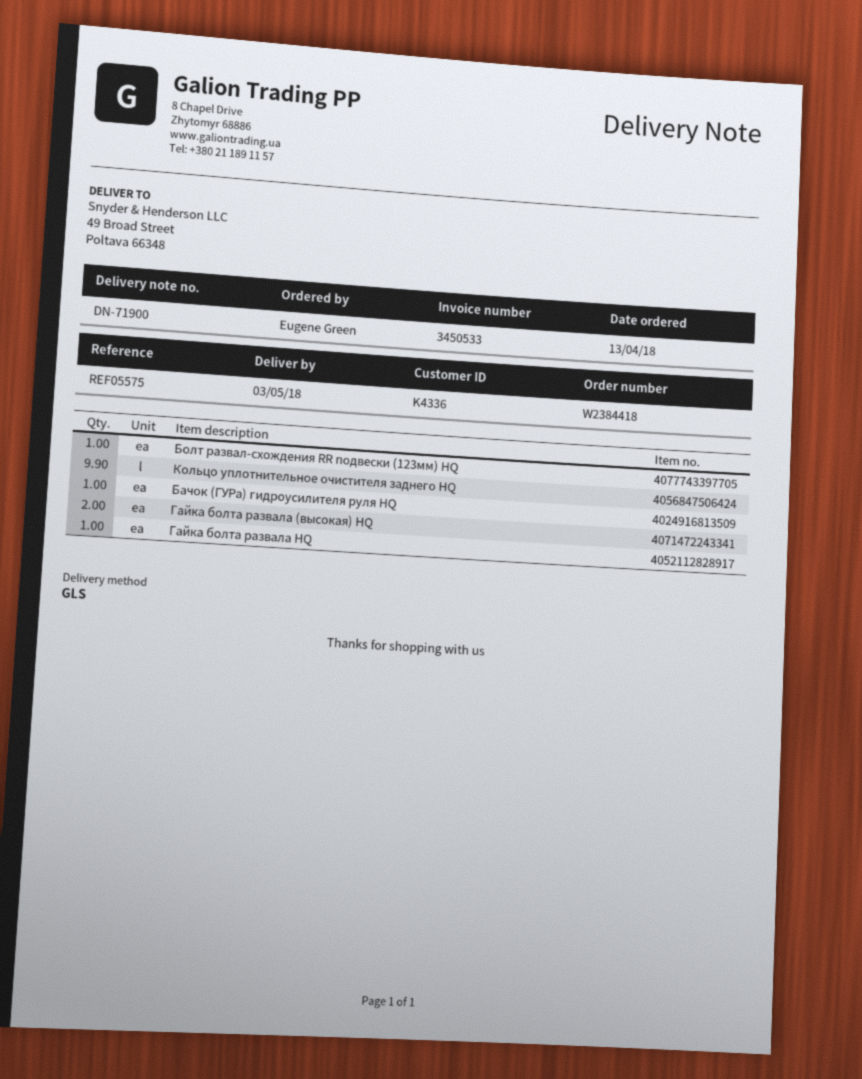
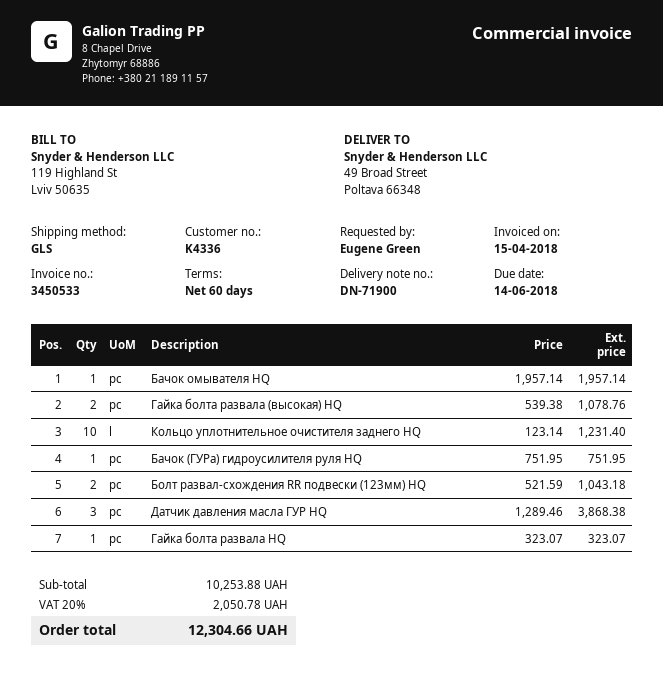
Болт развал-схождения RR подвески (123мм) HQ: 1 -> 2
Кольцо уплотнительное очистителя заднего HQ: 9.9 -> 10
Бачок омывателя HQ: none -> 1
Датчик давления масла ГУР HQ: none -> 3

